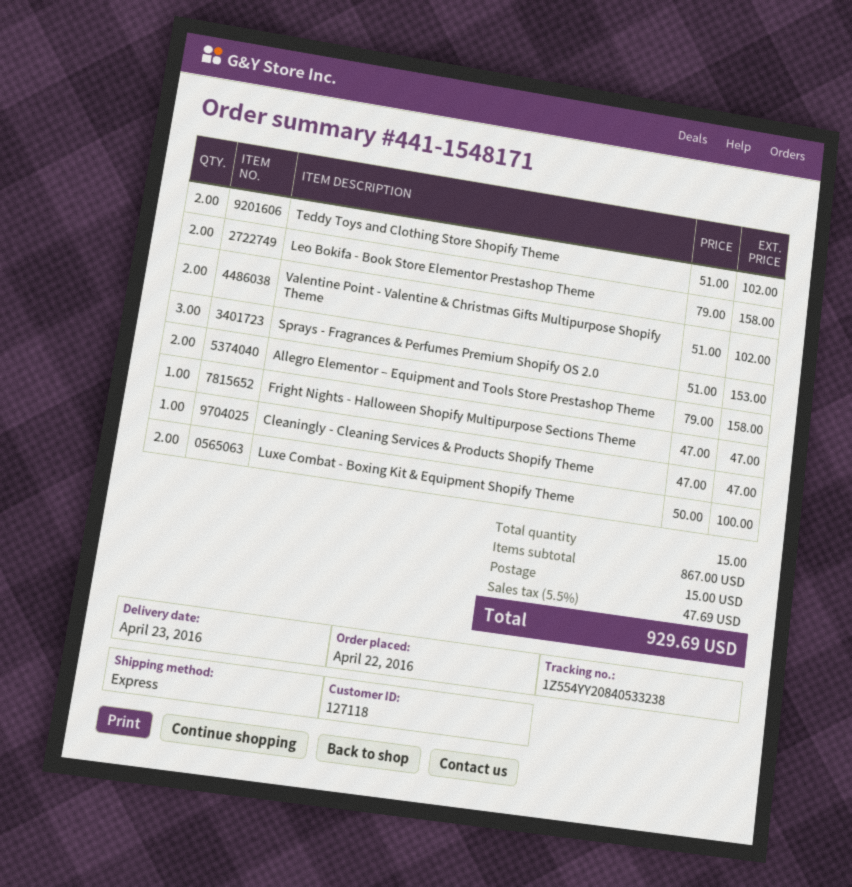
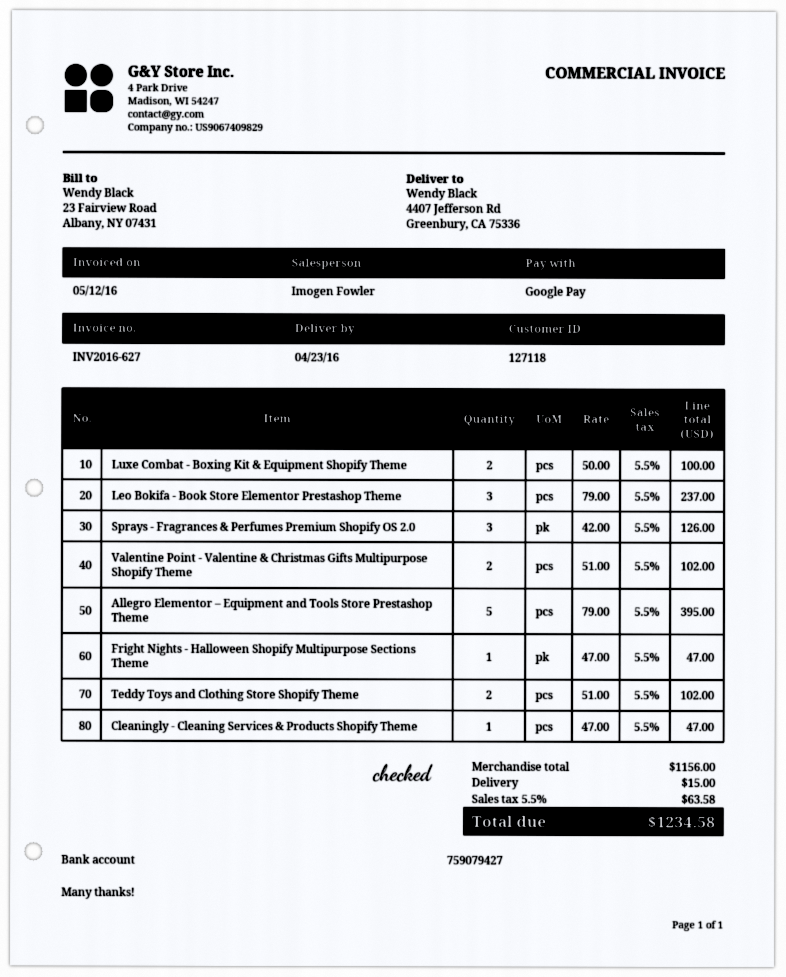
Leo Bokifa - Book Store Elementor Prestashop Theme: 2 x 79.00 = 158.00 -> 3 x 79.00 = 237.00
Sprays - Fragrances & Perfumes Premium Shopify OS 2.0: 3 x 51.00 = 153.00 -> 3 x 42.00 = 126.00
Allegro Elementor – Equipment and Tools Store Prestashop Theme: 2 x 79.00 = 158.00 -> 5 x 79.00 = 395.00
subtotal: 867.00 -> 1156.00
tax: 5.5% = 47.69 -> 5.5% = 63.58
total: 929.69 -> 1234.58

